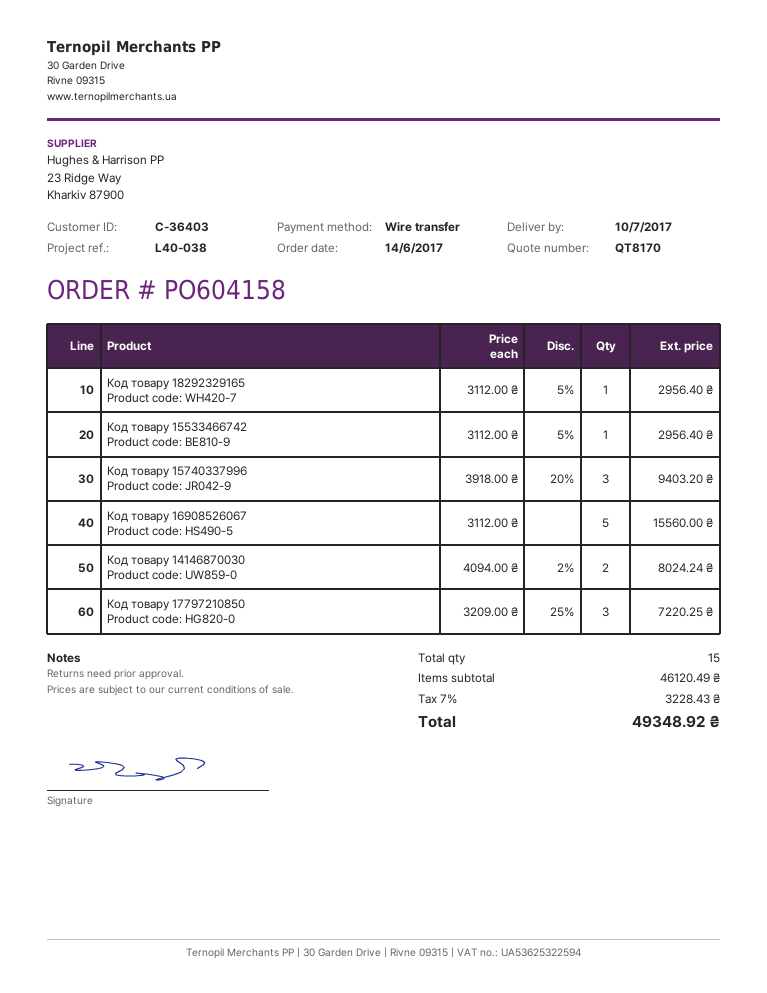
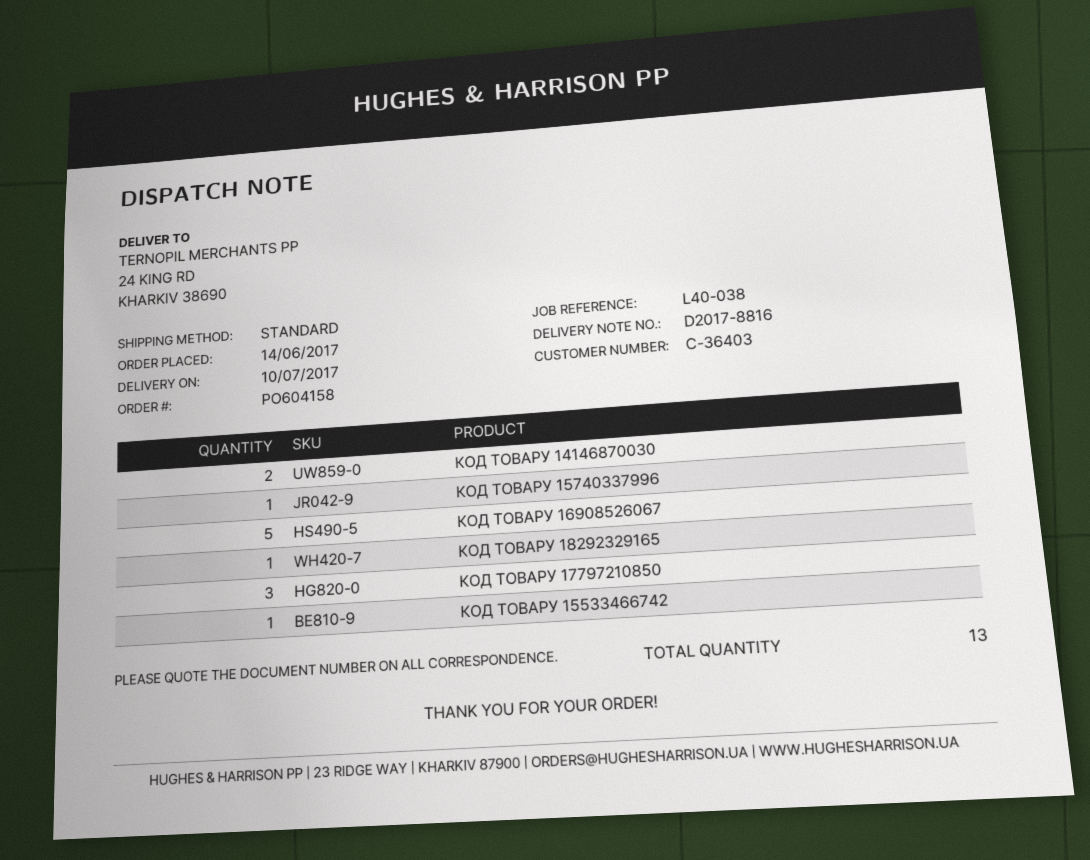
Код товару 15740337996: 3 -> 1
total quantity: 15 -> 13

